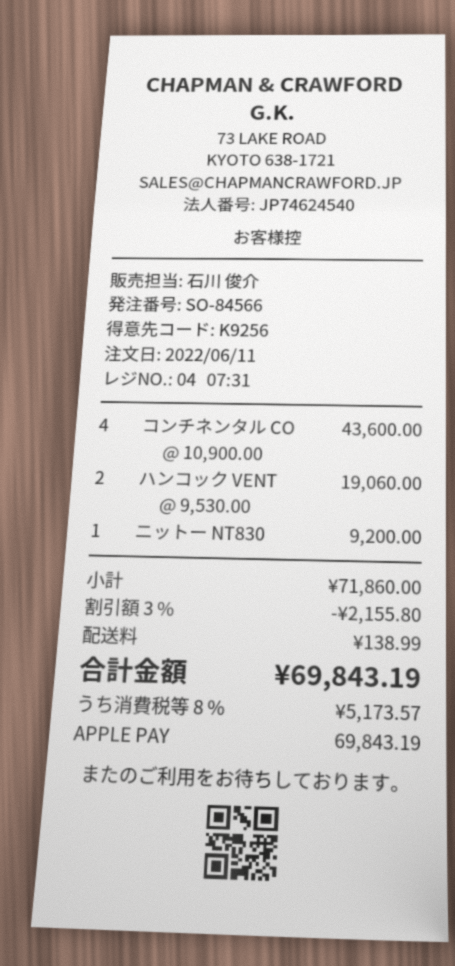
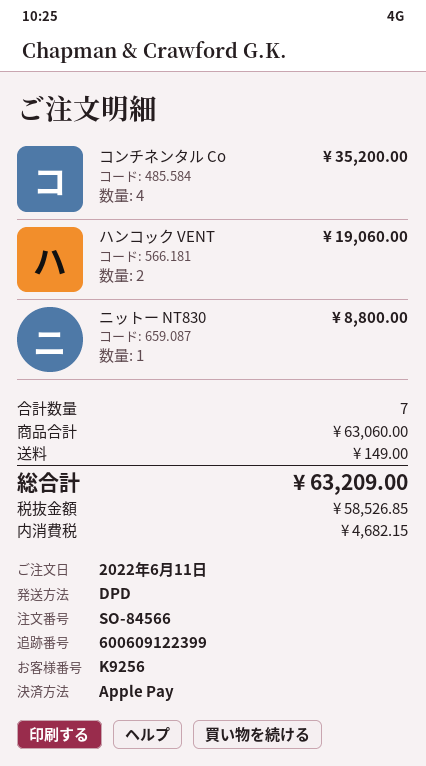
コンチネンタル CO: 4 for 43600.00 -> 4 for 35200.00
ニットー NT830: 1 for 9200.00 -> 1 for 8800.00
subtotal: 71860.00 -> 63060.00
discount: 3% = 2155.80 -> none
shipping: 138.99 -> 149.00
tax: 5173.57 -> 4682.15
total: 69843.19 -> 63209.00

